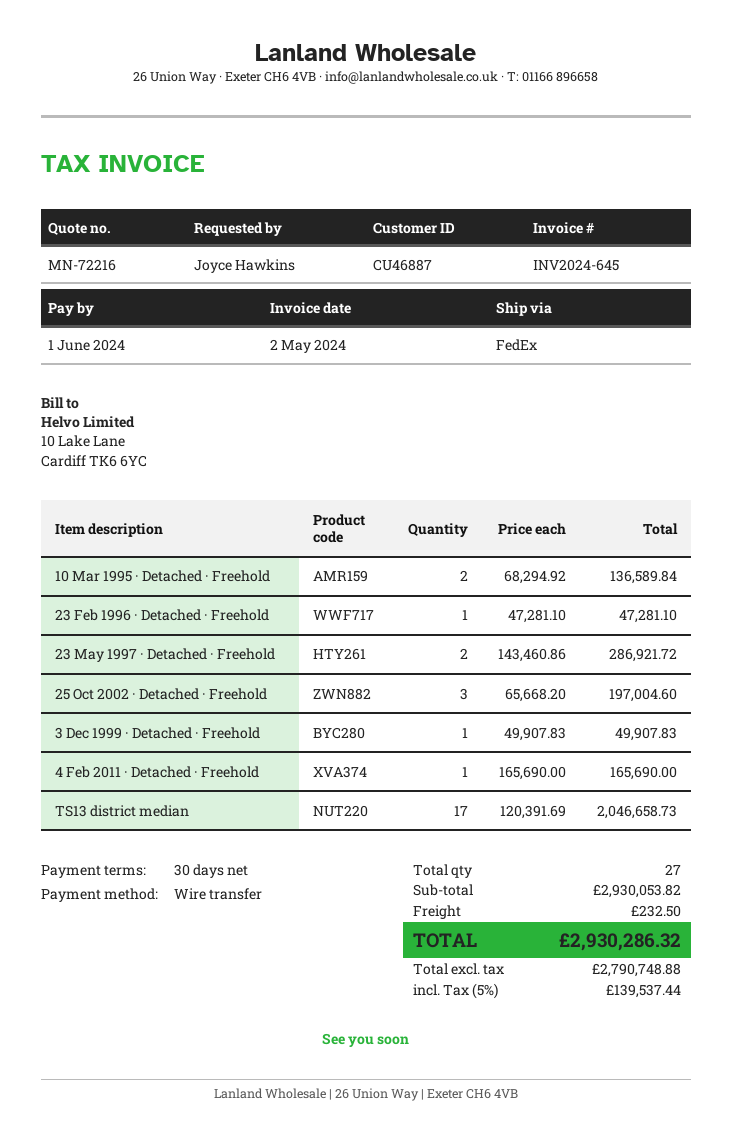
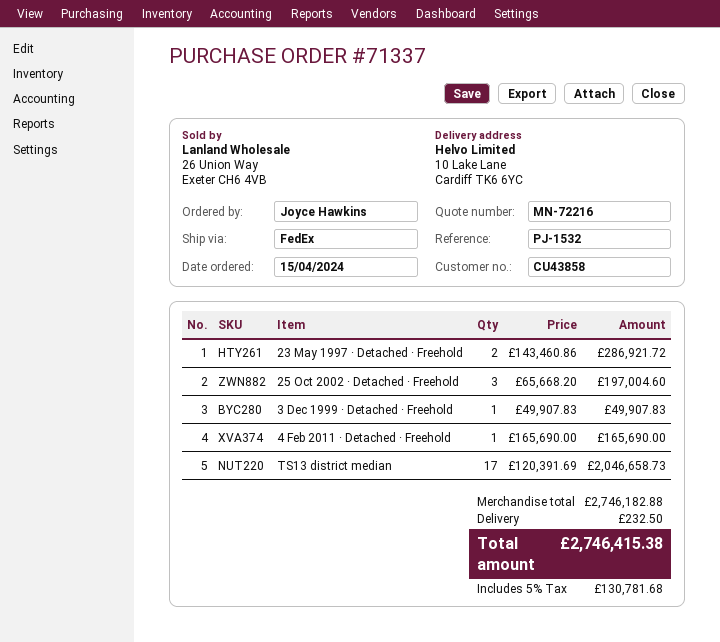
customer number: CU46887 -> CU43858
10 Mar 1995 · Detached · Freehold: 2 x 68294.92 = 136589.84 -> none
23 Feb 1996 · Detached · Freehold: 1 x 47281.10 = 47281.10 -> none
subtotal: 2930053.82 -> 2746182.88
tax: 5% = 139537.44 -> 5% = 130781.68
total: 2930286.32 -> 2746415.38

